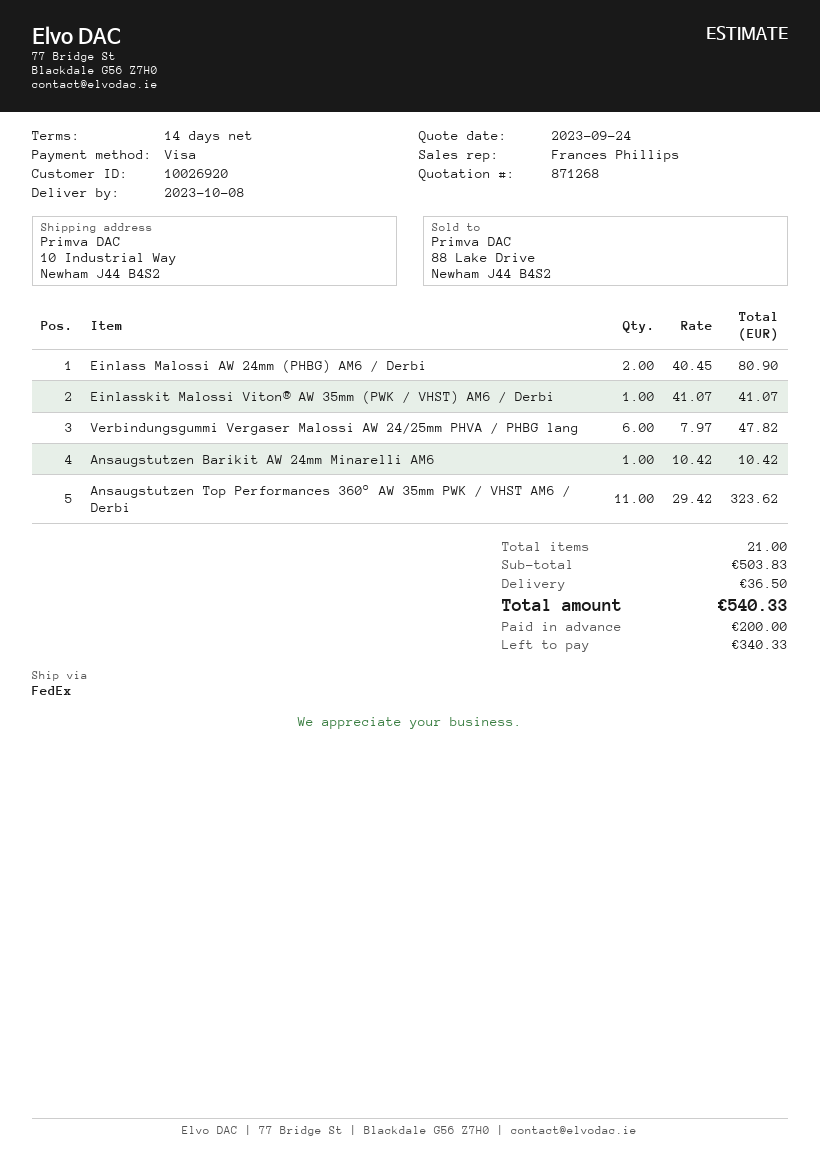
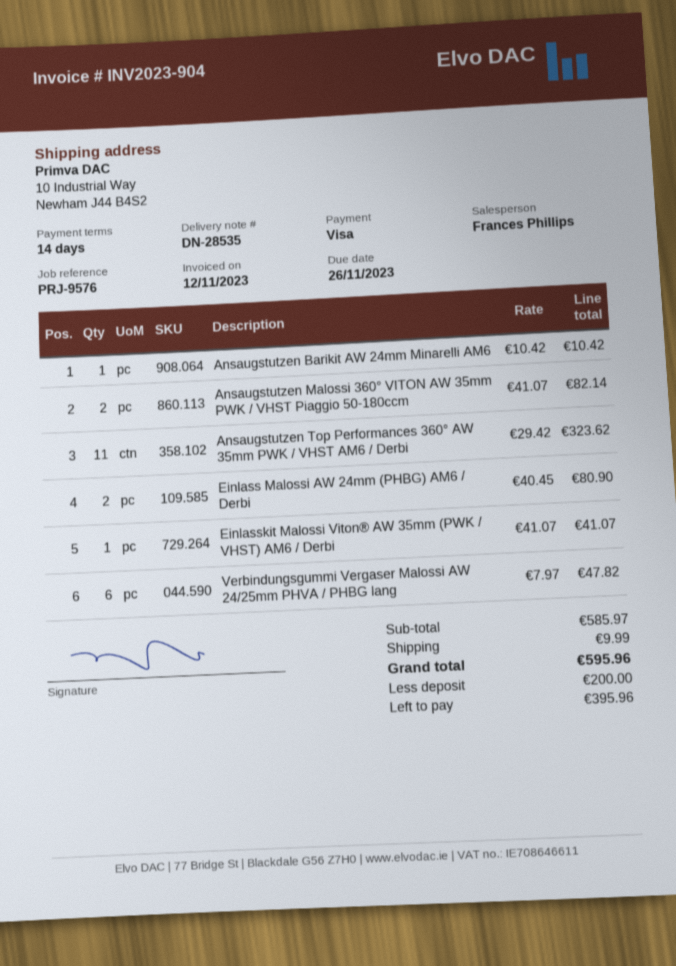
Ansaugstutzen Malossi 360° VITON AW 35mm PWK / VHST Piaggio 50-180ccm: none -> 2 x 41.07 = 82.14
subtotal: 503.83 -> 585.97
shipping: 36.50 -> 9.99
total: 540.33 -> 595.96
balance: 340.33 -> 395.96

